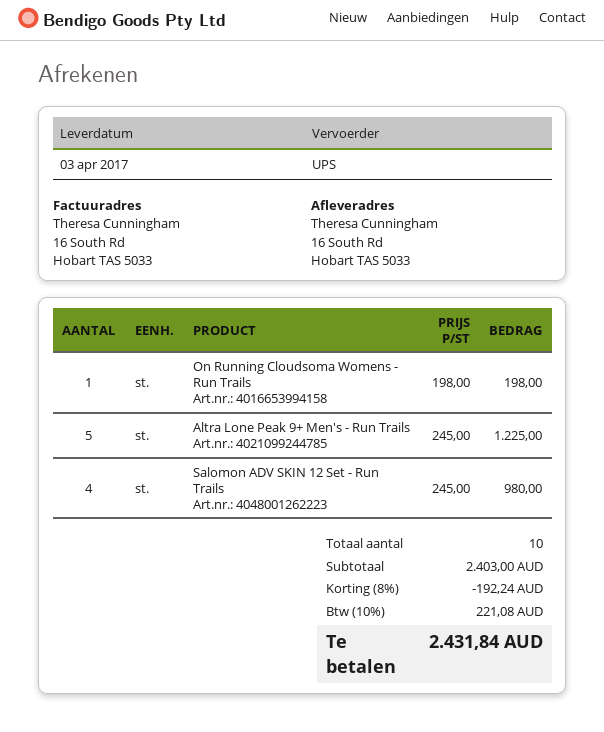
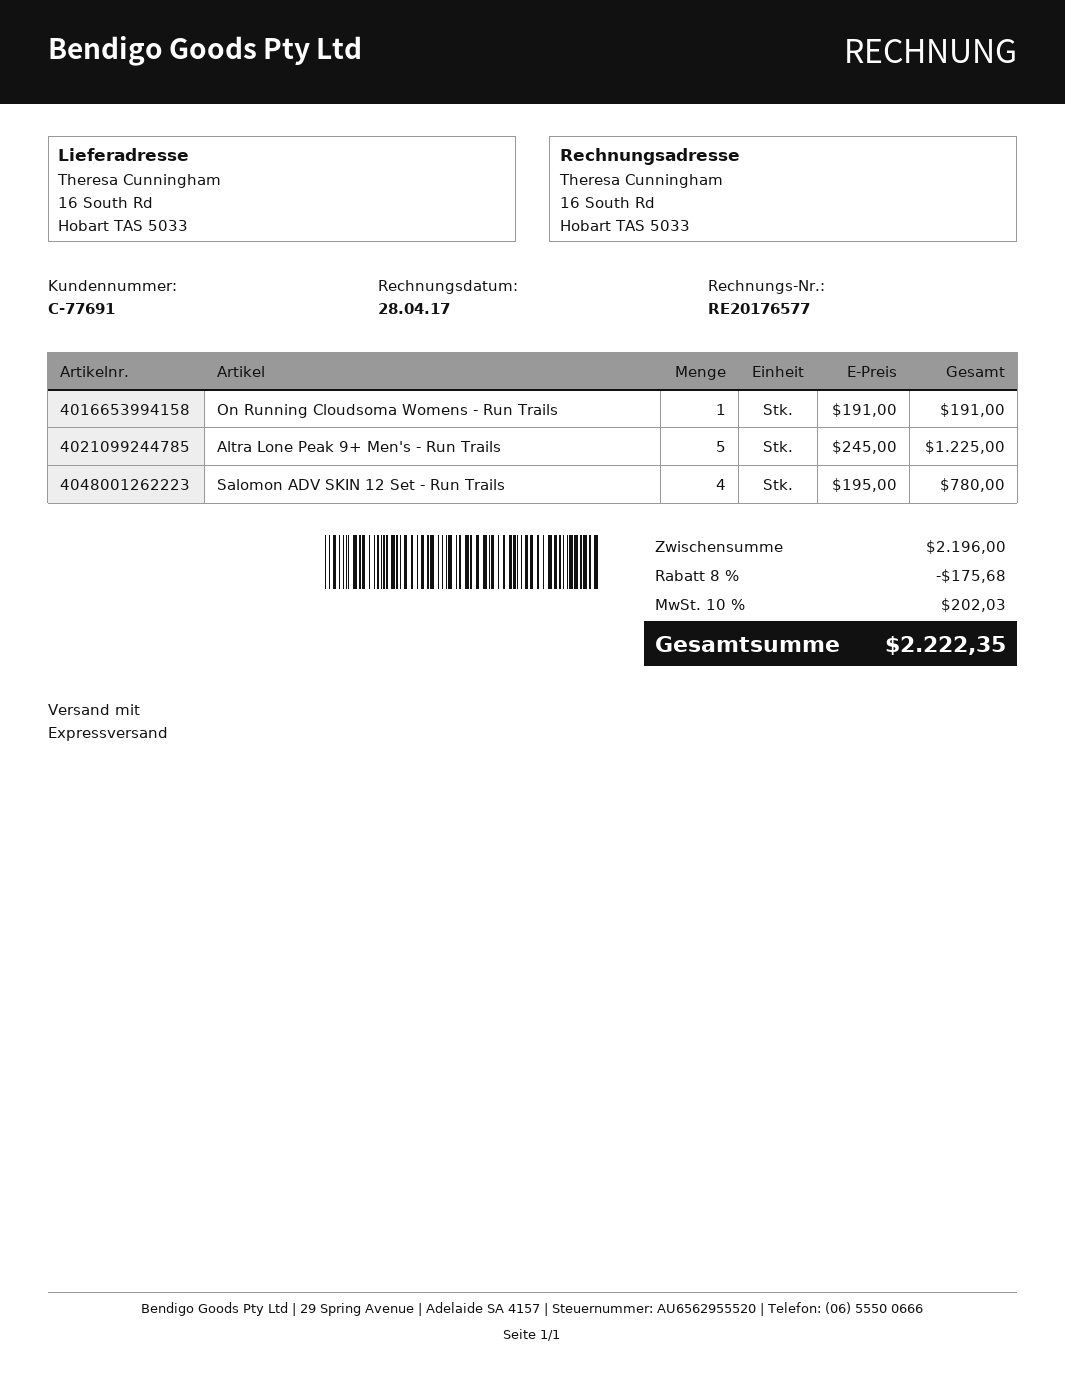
shipping method: UPS -> express
On Running Cloudsoma Womens - Run Trails: 1 x 198.00 = 198.00 -> 1 x 191.00 = 191.00
Salomon ADV SKIN 12 Set - Run Trails: 4 x 245.00 = 980.00 -> 4 x 195.00 = 780.00
subtotal: 2403.00 -> 2196.00
discount: 8% = 192.24 -> 8% = 175.68
tax: 10% = 221.08 -> 10% = 202.03
total: 2431.84 -> 2222.35

